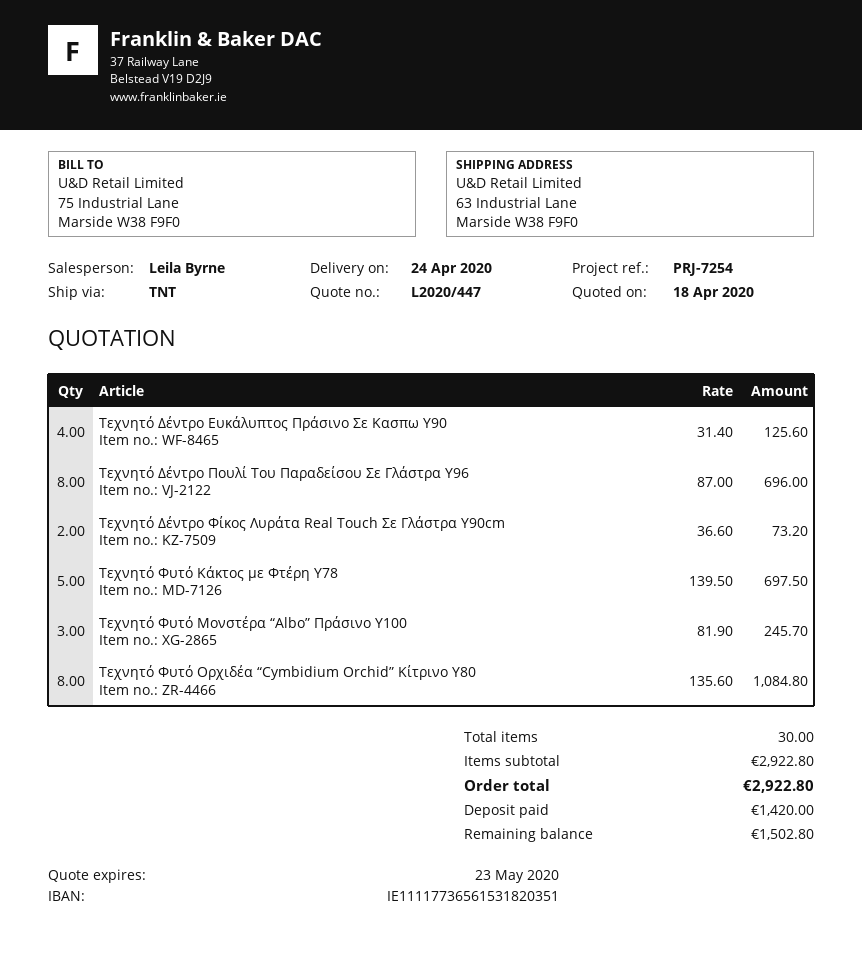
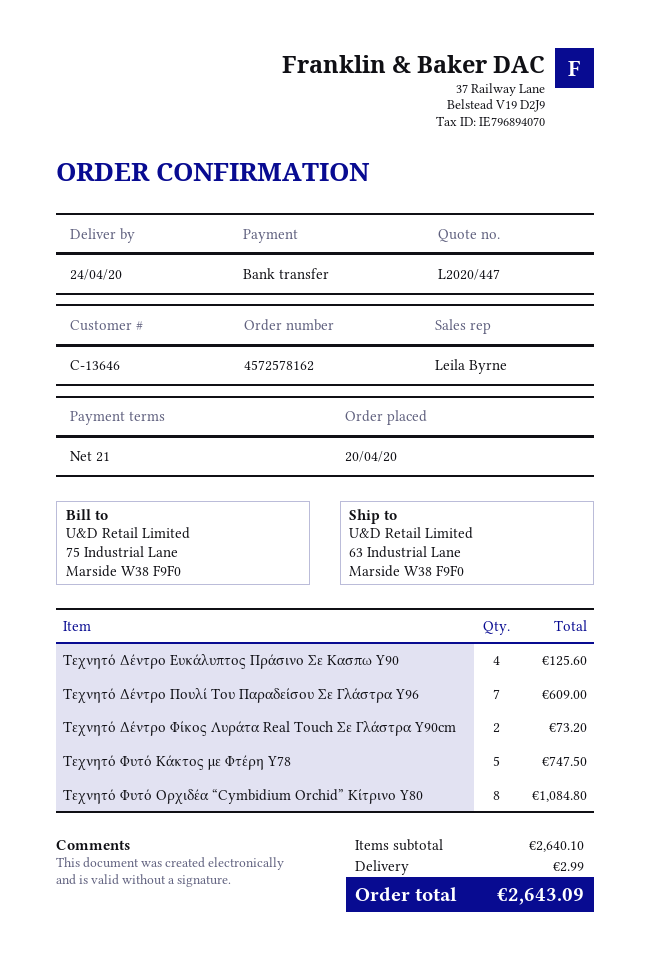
Τεχνητό Δέντρο Πουλί Του Παραδείσου Σε Γλάστρα Y96: 8 for 696.00 -> 7 for 609.00
Τεχνητό Φυτό Κάκτος με Φτέρη Υ78: 5 for 697.50 -> 5 for 747.50
Τεχνητό Φυτό Μονστέρα “Albo” Πράσινο Υ100: 3 for 245.70 -> none
subtotal: 2922.80 -> 2640.10
shipping: none -> 2.99
total: 2922.80 -> 2643.09

